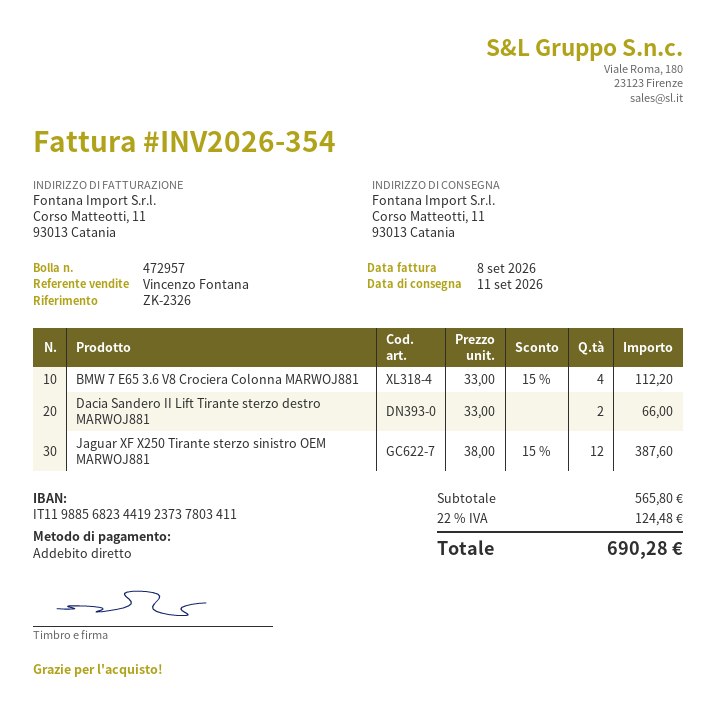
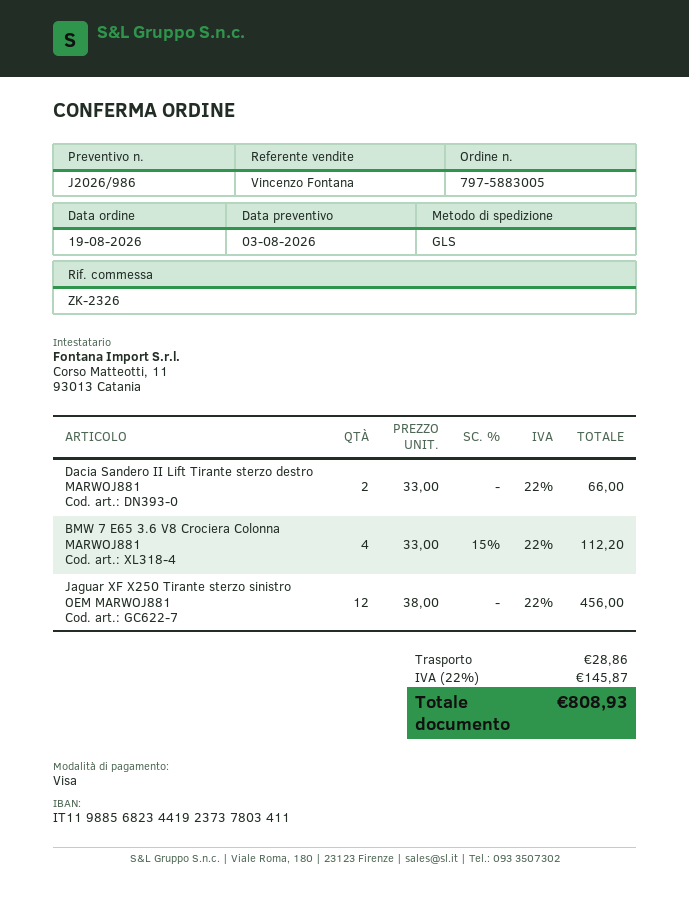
payment method: direct debit -> Visa
Jaguar XF X250 Tirante sterzo sinistro OEM MARWOJ881: 12 x 38.00 - 15% = 387.60 -> 12 x 38.00 = 456.00
shipping: none -> 28.86
tax: 22% = 124.48 -> 22% = 145.87
total: 690.28 -> 808.93

